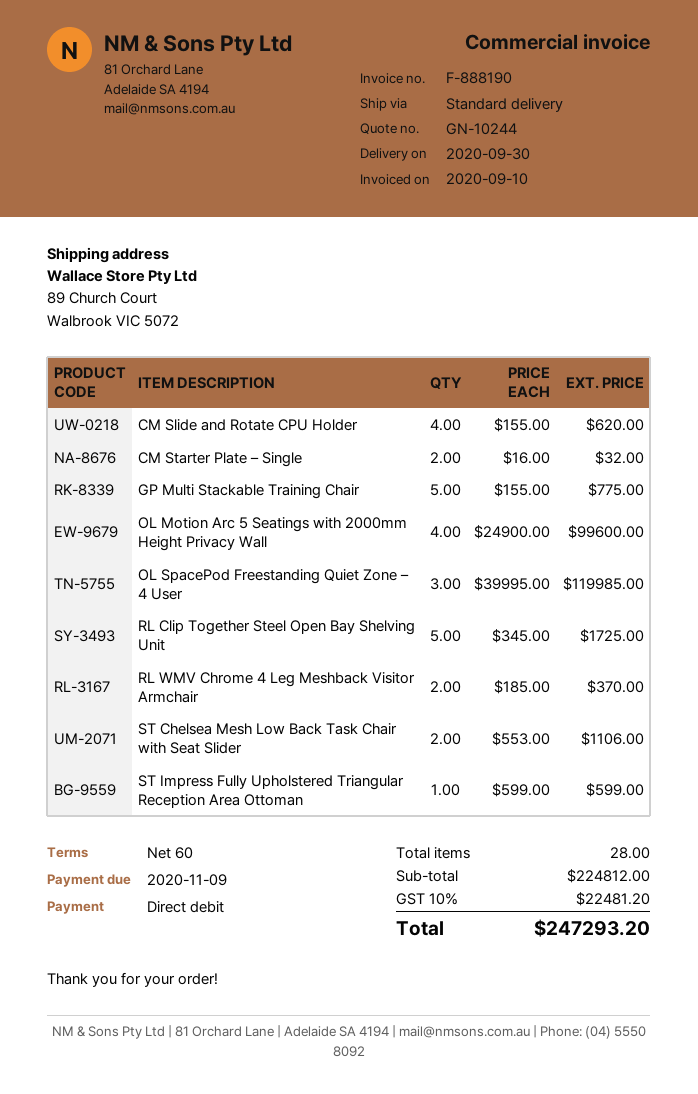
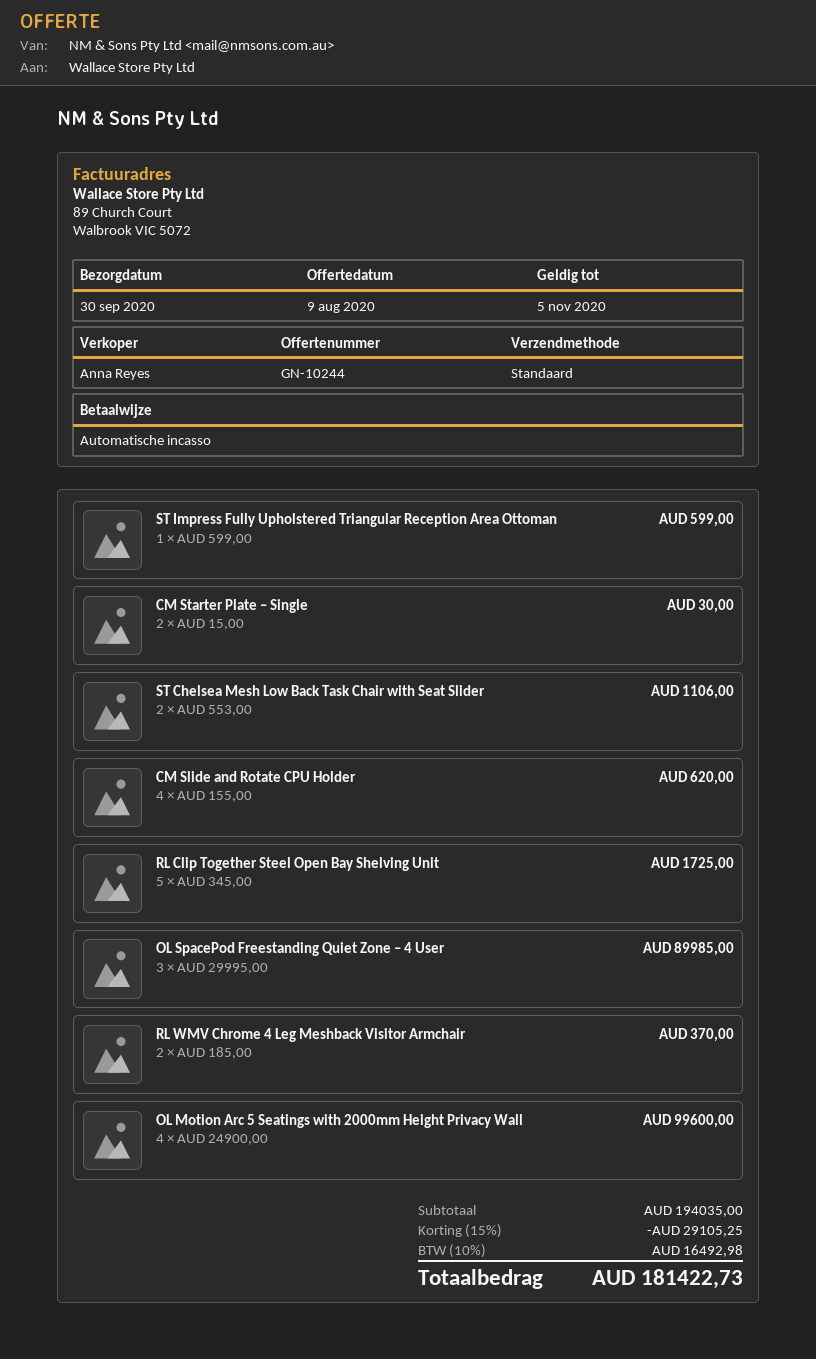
CM Starter Plate – Single: 2 x 16.00 = 32.00 -> 2 x 15.00 = 30.00
GP Multi Stackable Training Chair: 5 x 155.00 = 775.00 -> none
OL SpacePod Freestanding Quiet Zone – 4 User: 3 x 39995.00 = 119985.00 -> 3 x 29995.00 = 89985.00
subtotal: 224812.00 -> 194035.00
discount: none -> 15% = 29105.25
tax: 10% = 22481.20 -> 10% = 16492.98
total: 247293.20 -> 181422.73

